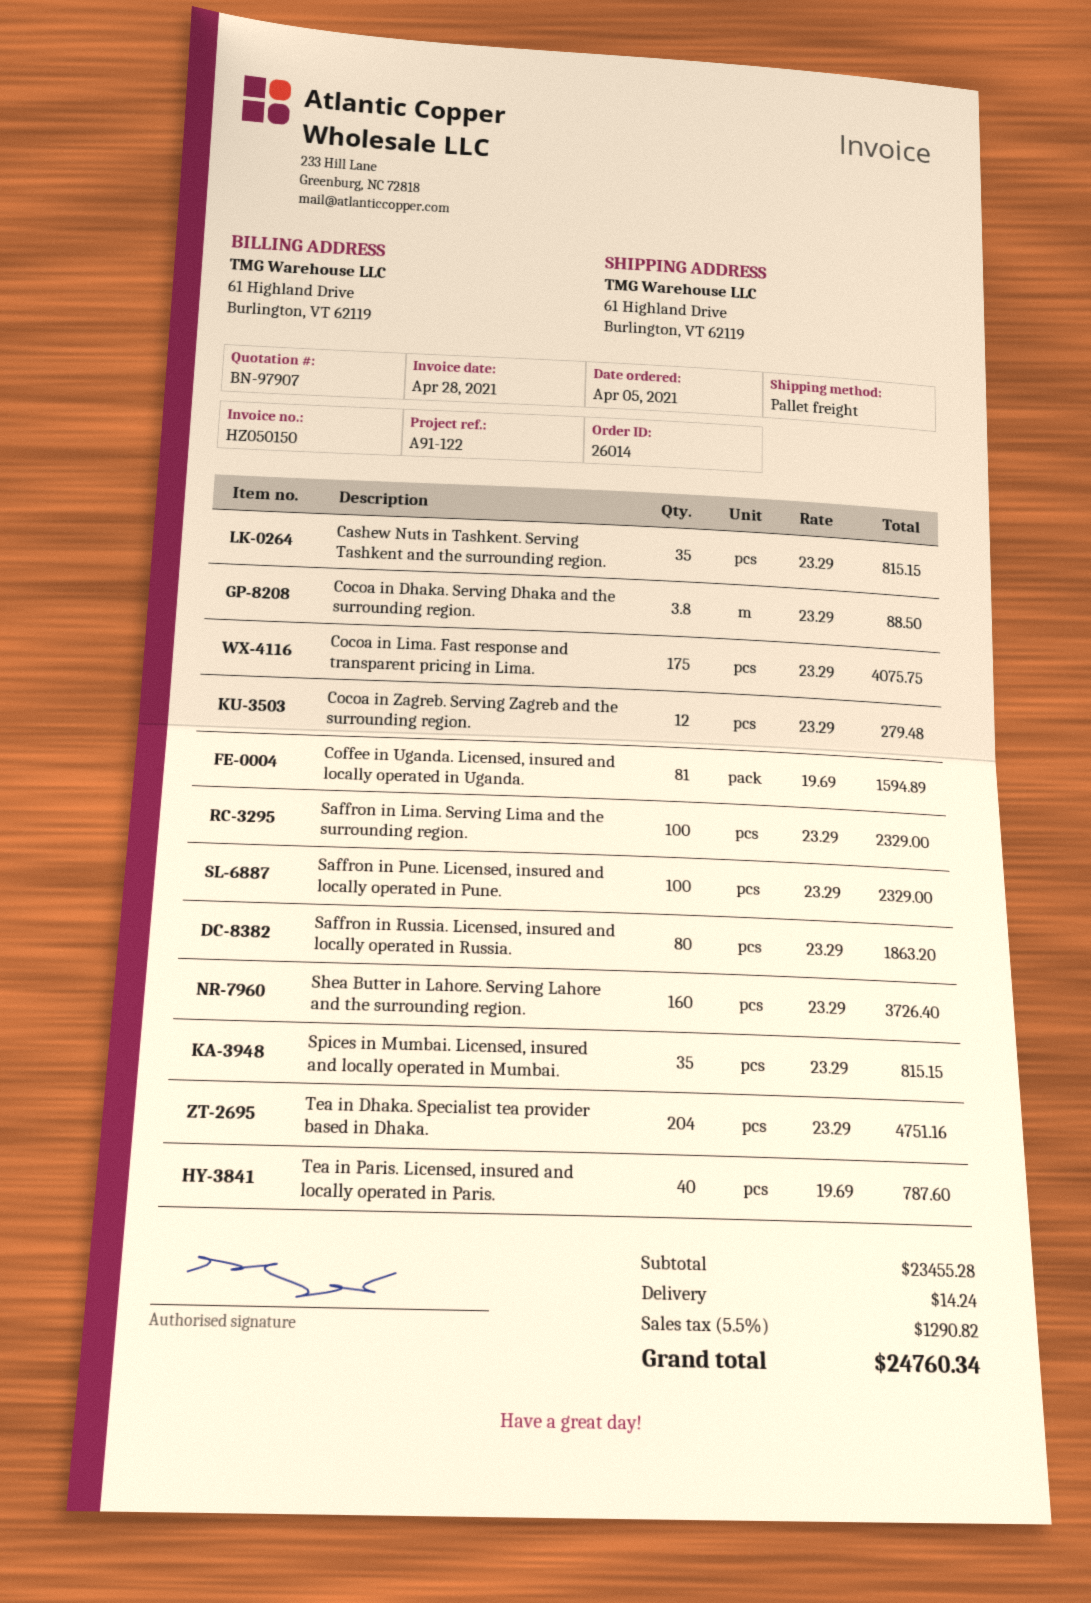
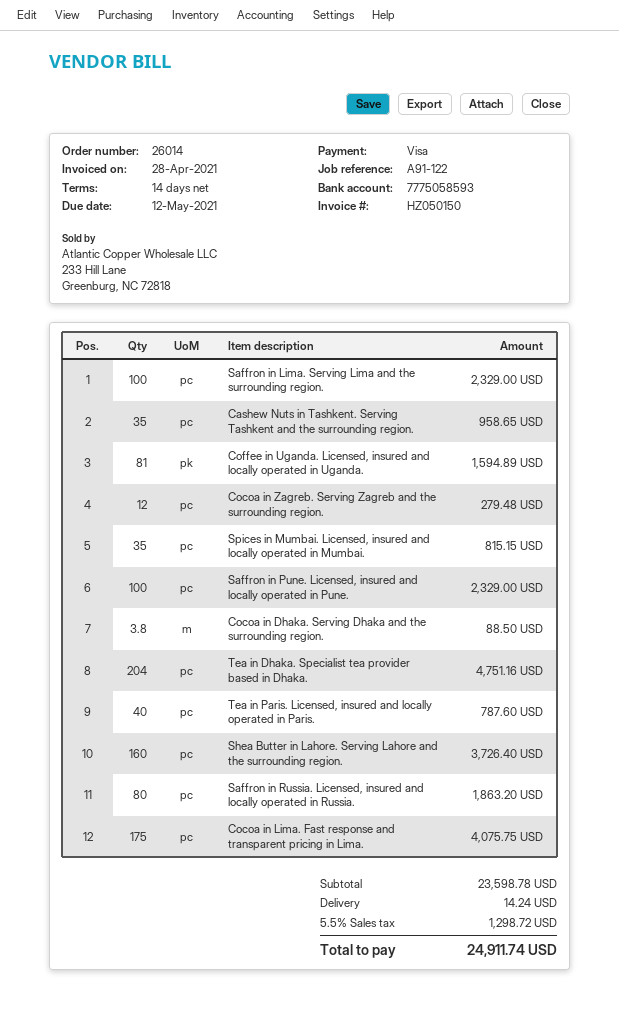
Cashew Nuts in Tashkent. Serving Tashkent and the surrounding region.: 35 for 815.15 -> 35 for 958.65
subtotal: 23455.28 -> 23598.78
tax: 5.5% = 1290.82 -> 5.5% = 1298.72
total: 24760.34 -> 24911.74

